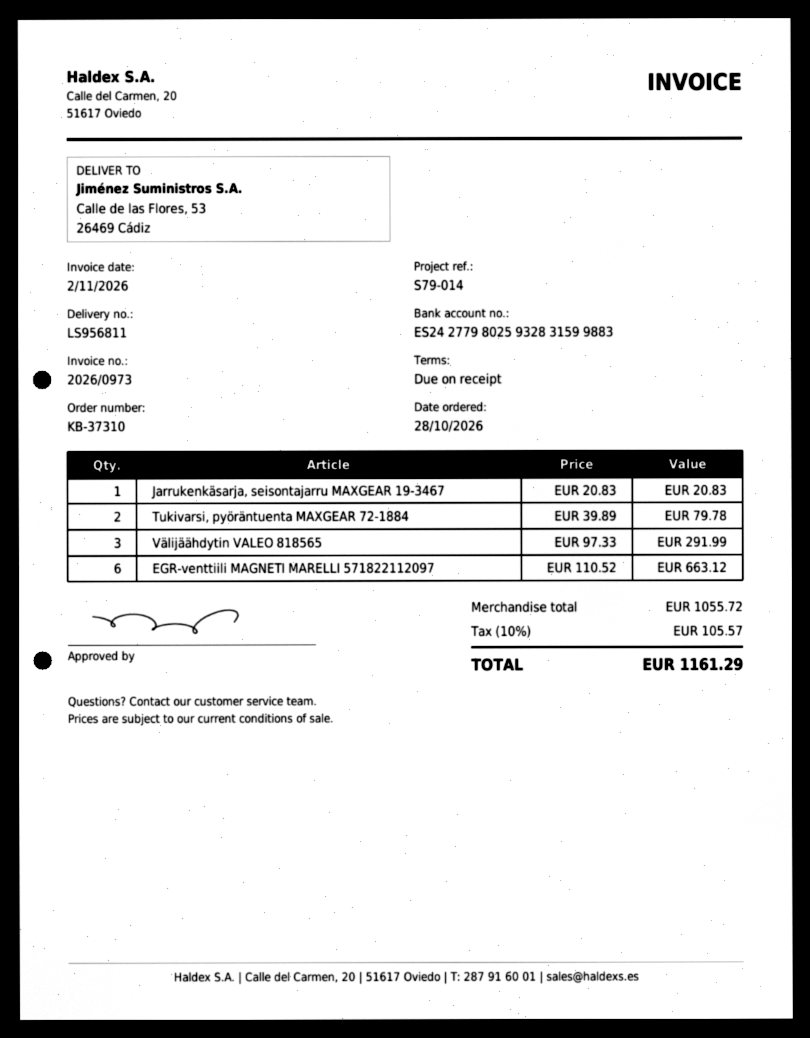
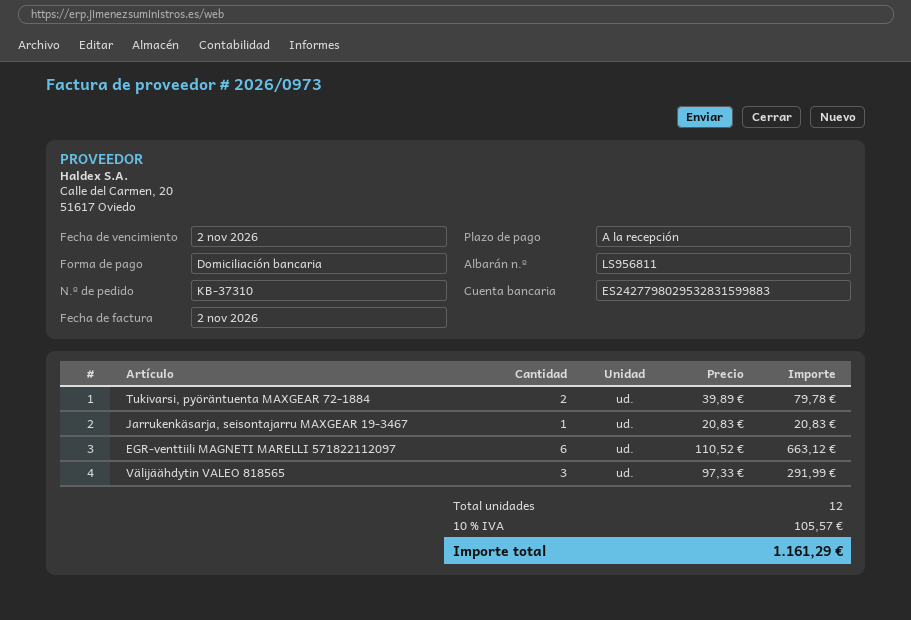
bank account: ES2427798025932831599883 -> ES2427798029532831599883

